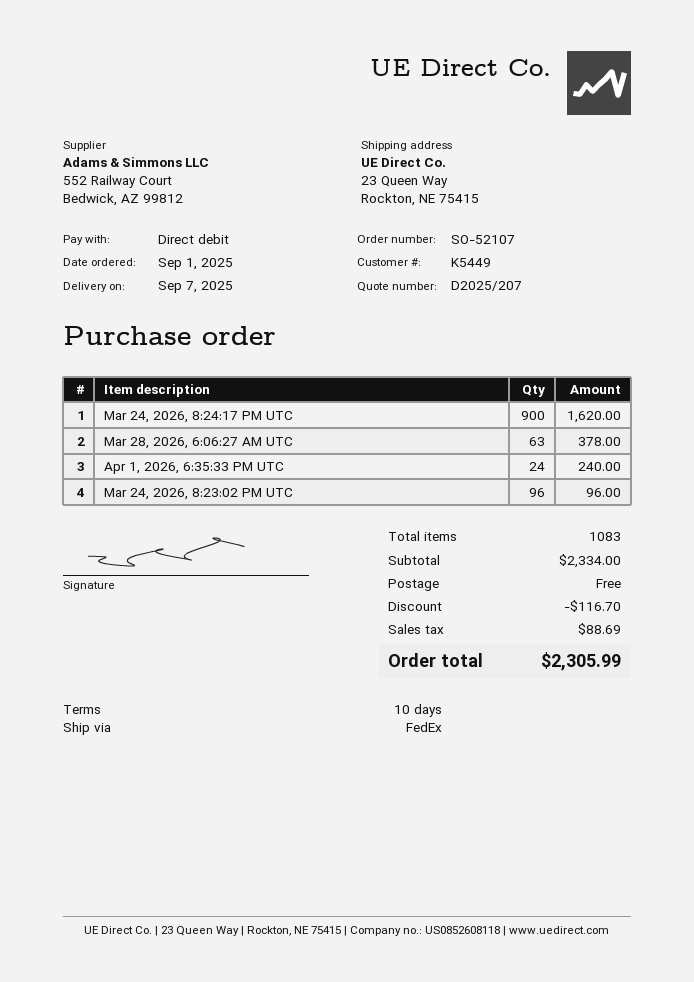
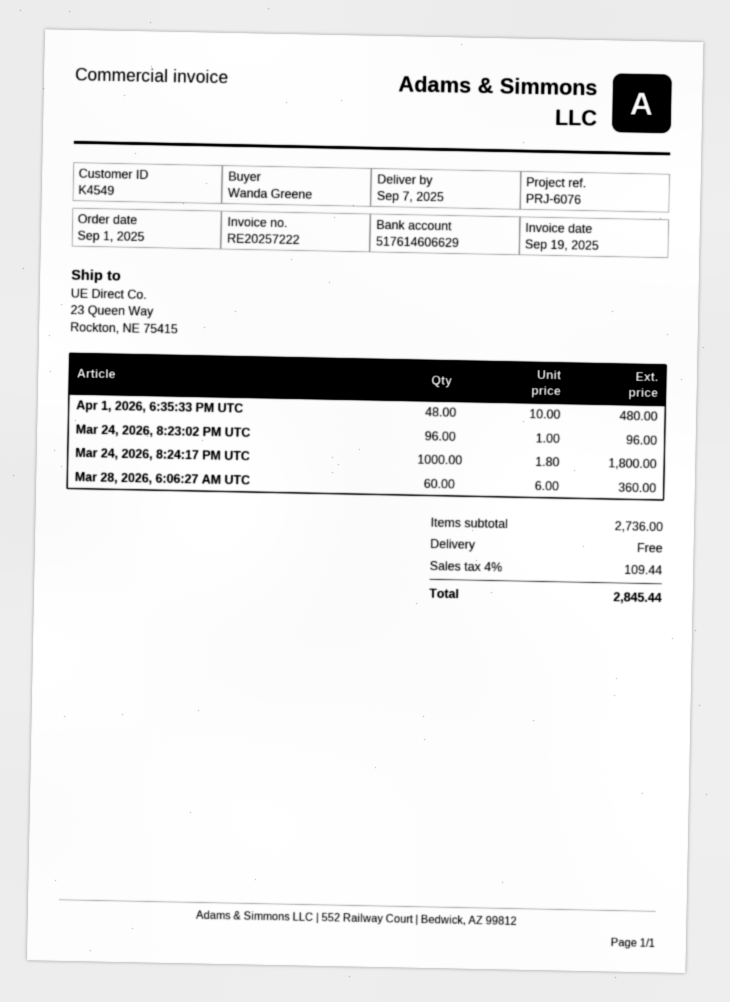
customer number: K5449 -> K4549
Mar 24, 2026, 8:24:17 PM UTC: 900 for 1620.00 -> 1000 for 1800.00
Mar 28, 2026, 6:06:27 AM UTC: 63 for 378.00 -> 60 for 360.00
Apr 1, 2026, 6:35:33 PM UTC: 24 for 240.00 -> 48 for 480.00
subtotal: 2334.00 -> 2736.00
discount: 116.70 -> none
tax: 88.69 -> 109.44
total: 2305.99 -> 2845.44

